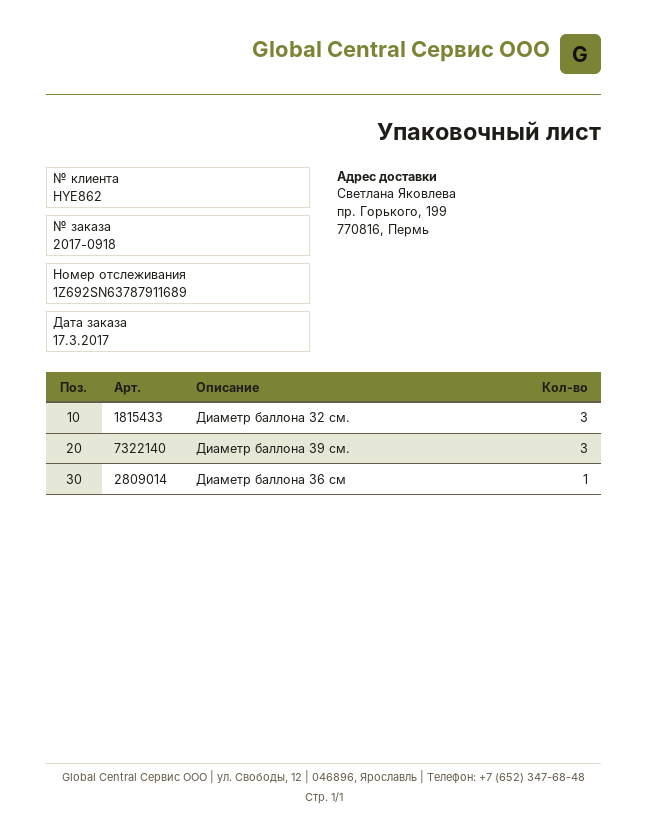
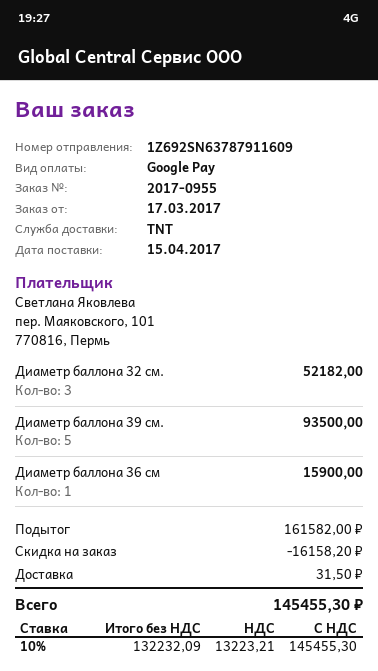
order number: 2017-0918 -> 2017-0955
tracking number: 1Z692SN63787911689 -> 1Z692SN63787911609
Диаметр баллона 39 см.: 3 -> 5

